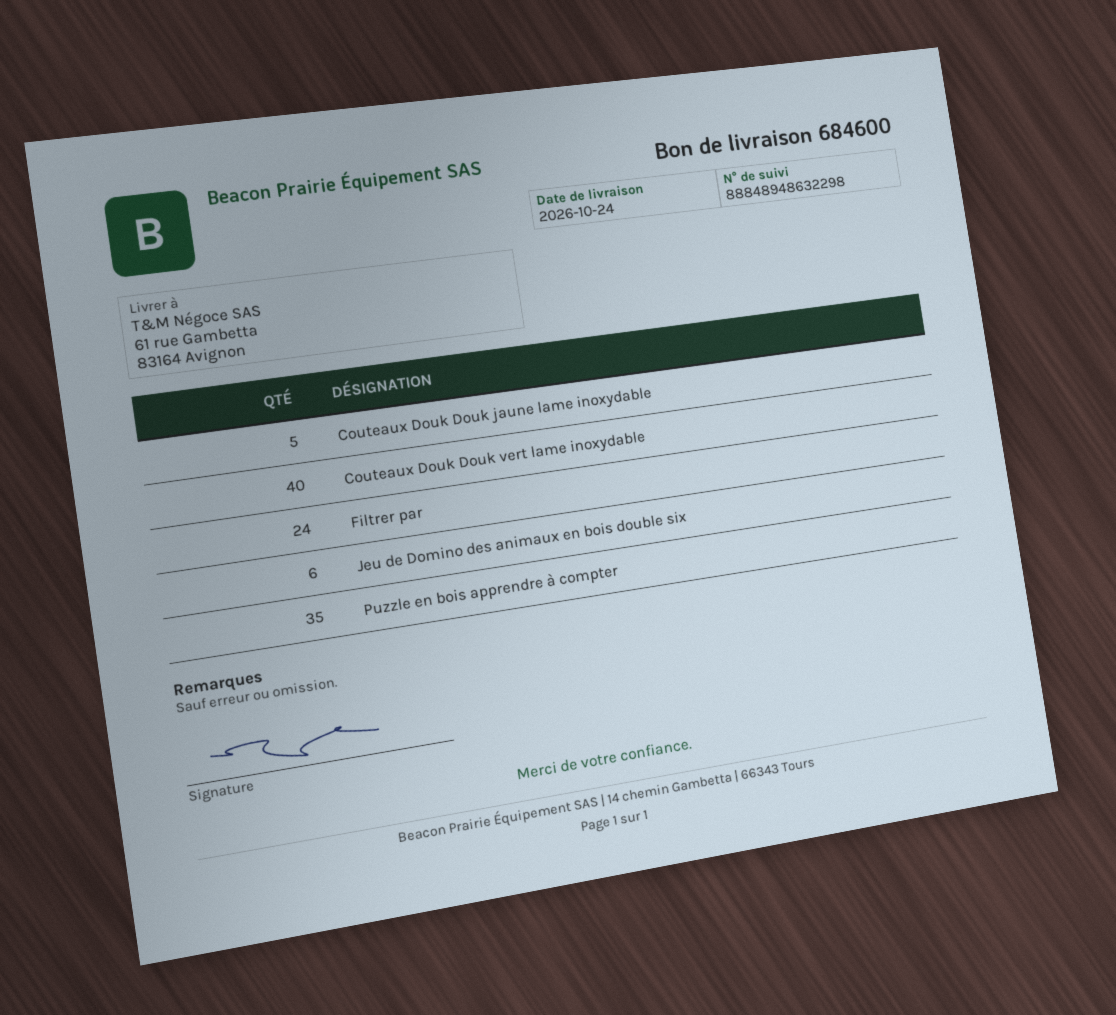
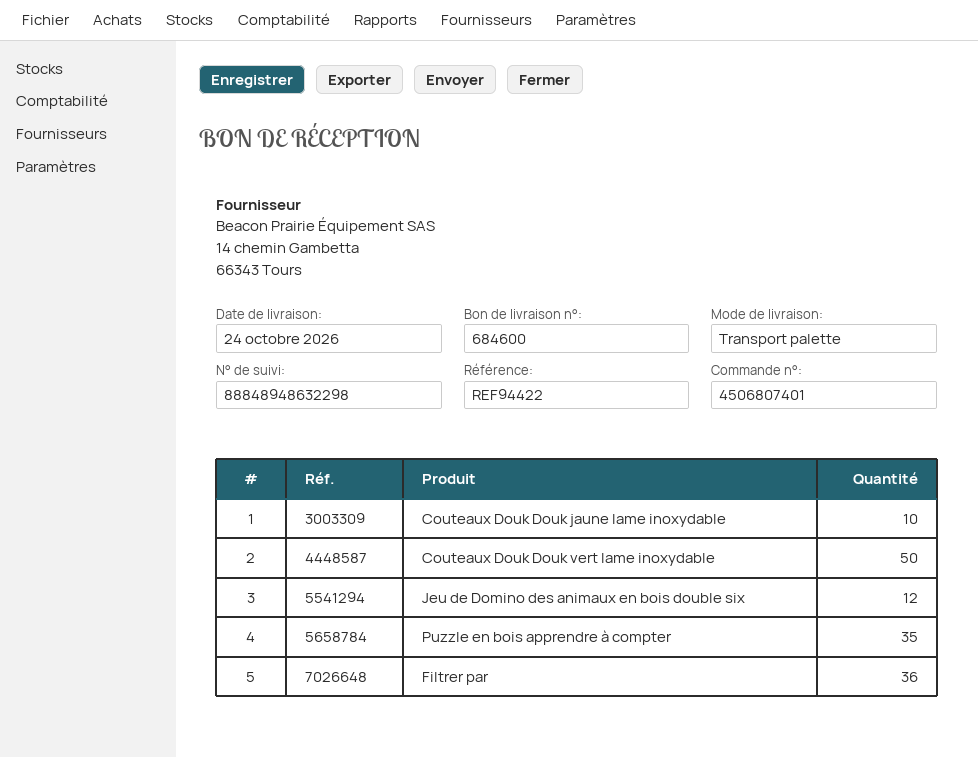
Couteaux Douk Douk jaune lame inoxydable: 5 -> 10
Couteaux Douk Douk vert lame inoxydable: 40 -> 50
Filtrer par: 24 -> 36
Jeu de Domino des animaux en bois double six: 6 -> 12

